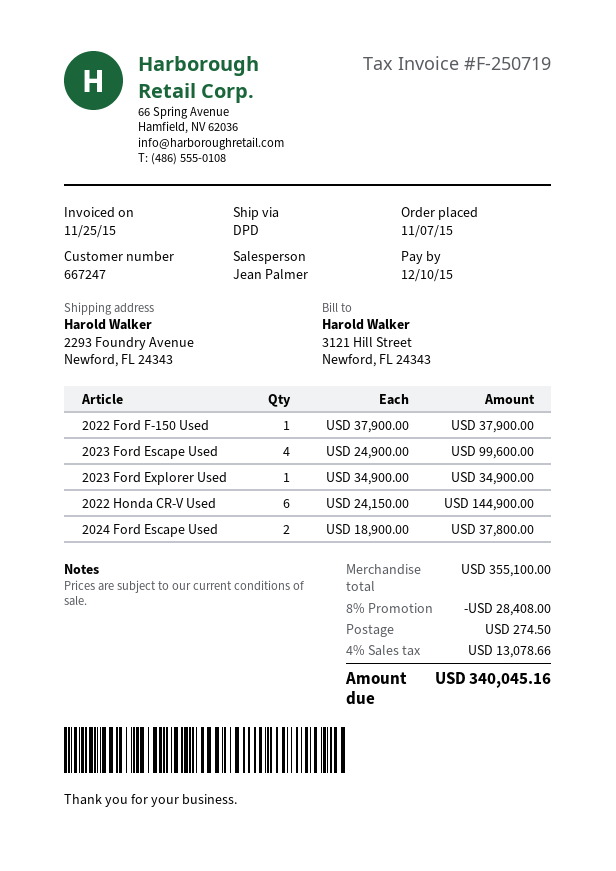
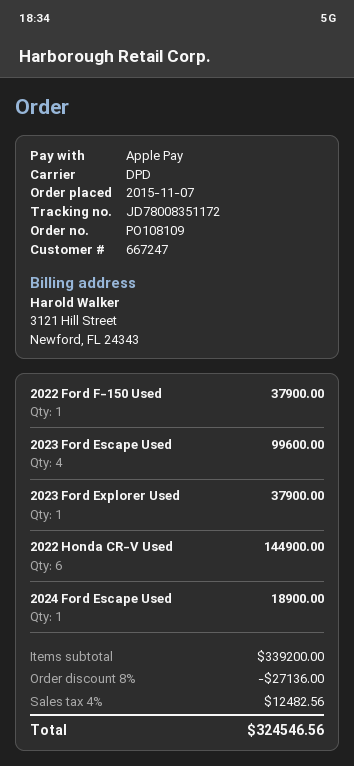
2023 Ford Explorer Used: 1 for 34900.00 -> 1 for 37900.00
2024 Ford Escape Used: 2 for 37800.00 -> 1 for 18900.00
subtotal: 355100.00 -> 339200.00
discount: 8% = 28408.00 -> 8% = 27136.00
shipping: 274.50 -> none
tax: 4% = 13078.66 -> 4% = 12482.56
total: 340045.16 -> 324546.56

